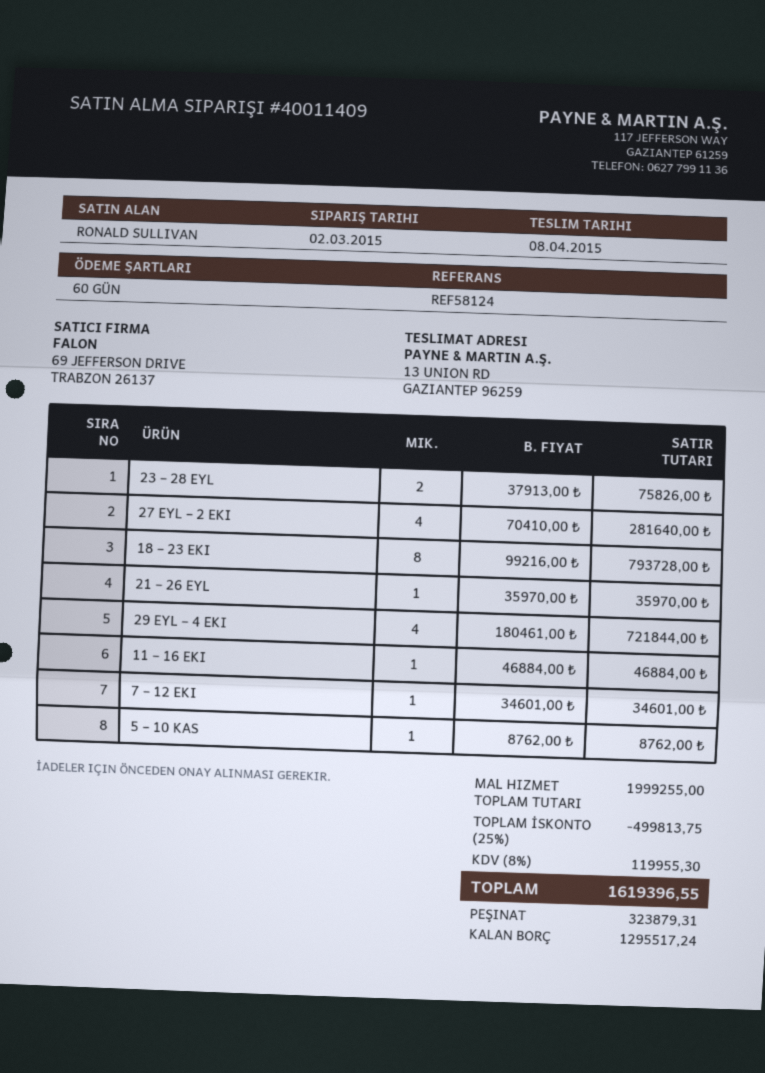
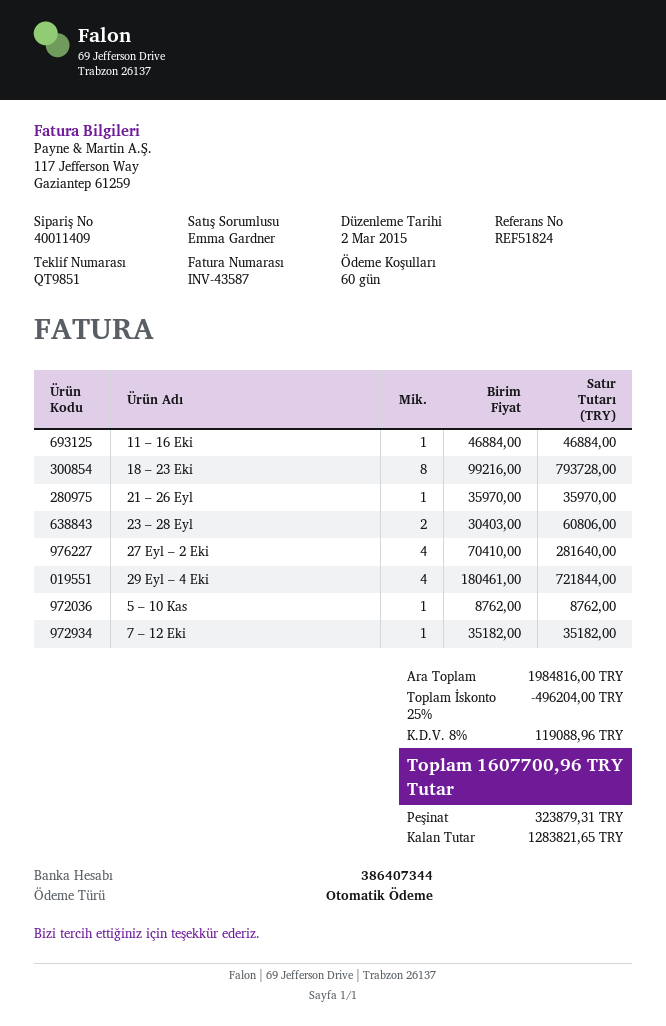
reference: REF58124 -> REF51824
23 – 28 EYL: 2 x 37913.00 = 75826.00 -> 2 x 30403.00 = 60806.00
7 – 12 EKI: 1 x 34601.00 = 34601.00 -> 1 x 35182.00 = 35182.00
subtotal: 1999255.00 -> 1984816.00
discount: 25% = 499813.75 -> 25% = 496204.00
tax: 8% = 119955.30 -> 8% = 119088.96
total: 1619396.55 -> 1607700.96
balance: 1295517.24 -> 1283821.65

